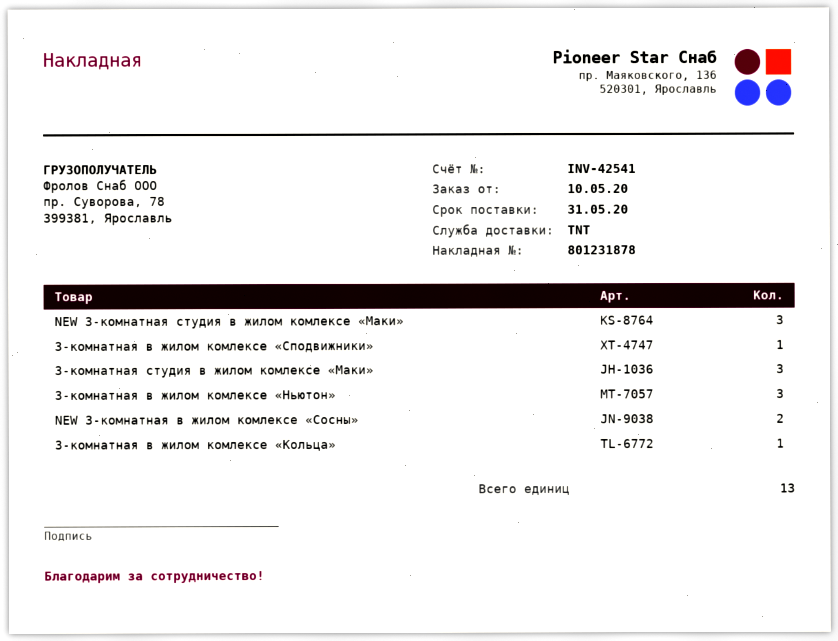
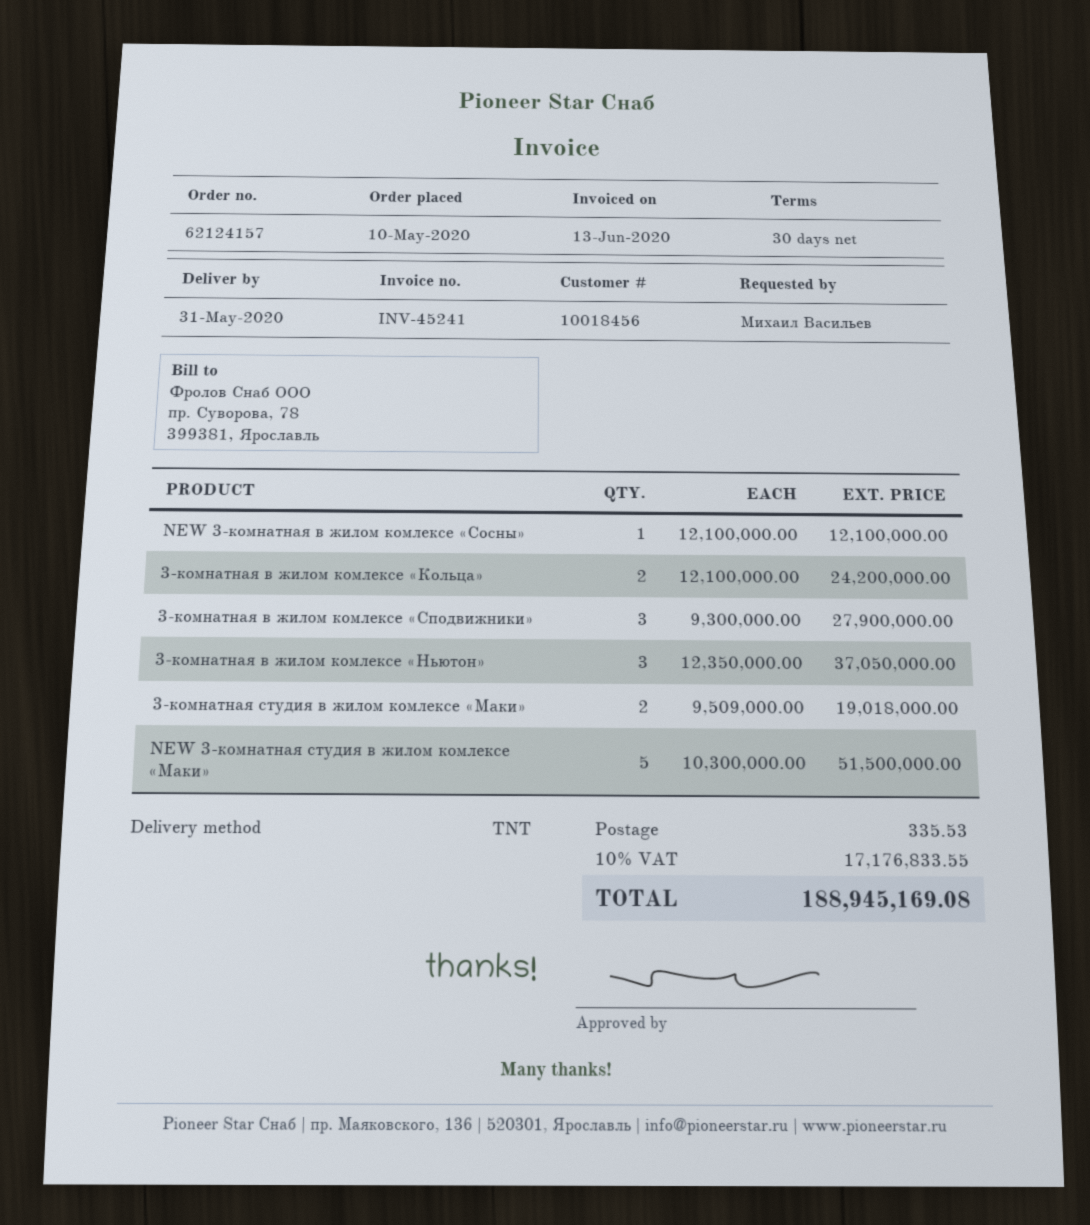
invoice number: INV-42541 -> INV-45241
NEW 3-комнатная студия в жилом комлексе «Маки»: 3 -> 5
3-комнатная в жилом комлексе «Сподвижники»: 1 -> 3
3-комнатная студия в жилом комлексе «Маки»: 3 -> 2
NEW 3-комнатная в жилом комлексе «Сосны»: 2 -> 1
3-комнатная в жилом комлексе «Кольца»: 1 -> 2

